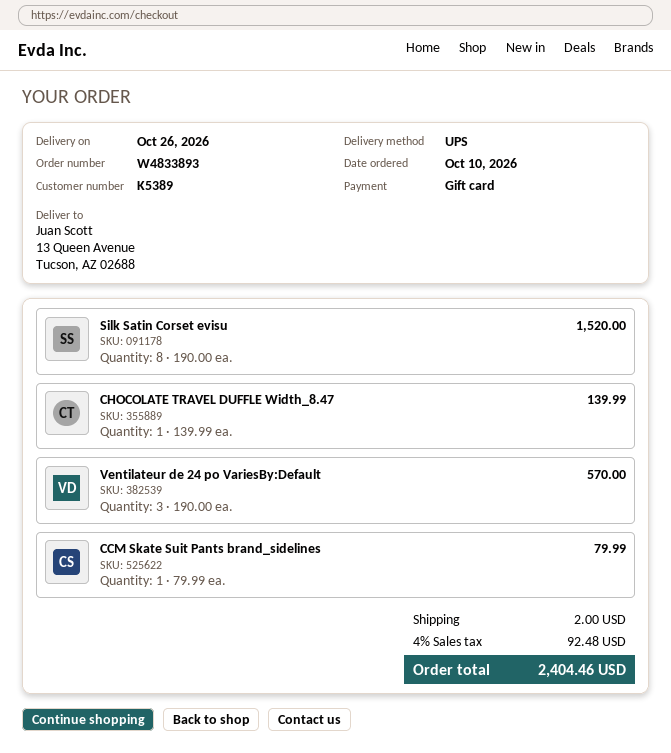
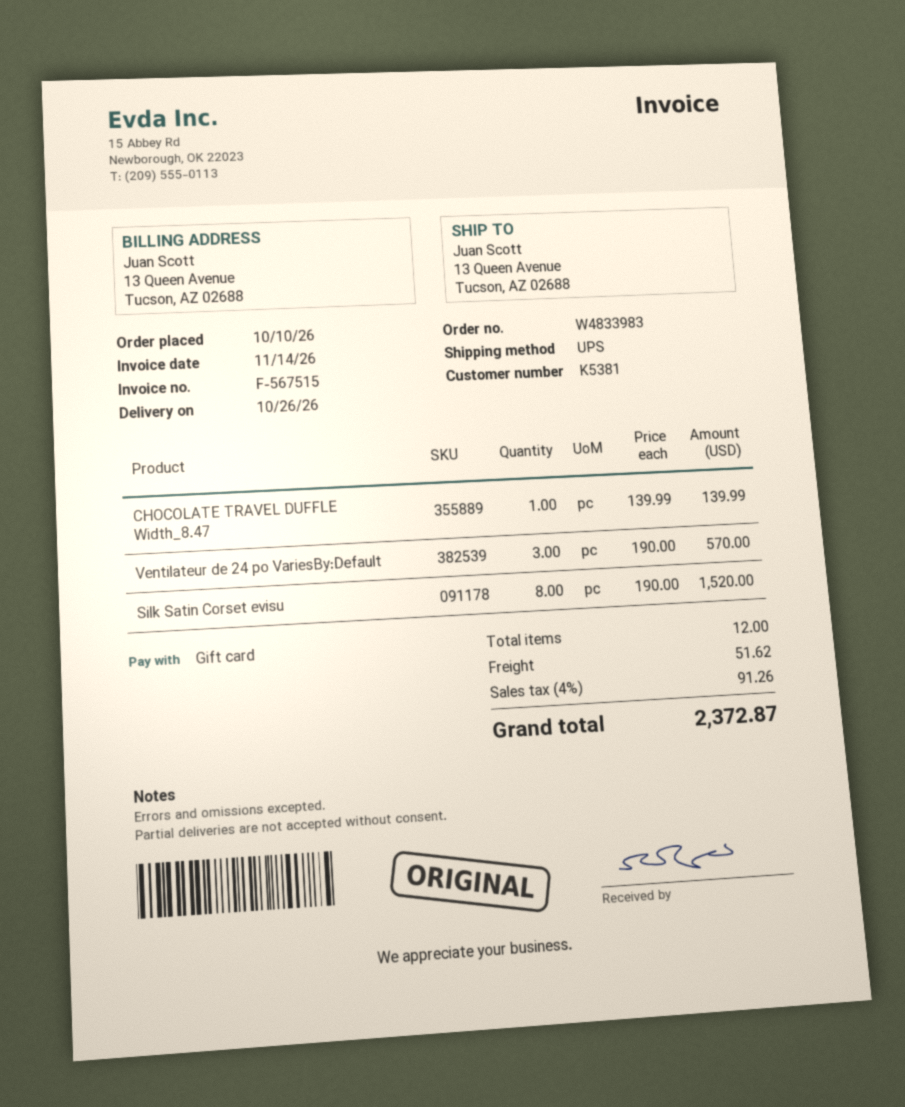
order number: W4833893 -> W4833983
customer number: K5389 -> K5381
CCM Skate Suit Pants brand_sidelines: 1 x 79.99 = 79.99 -> none
shipping: 2.00 -> 51.62
tax: 4% = 92.48 -> 4% = 91.26
total: 2404.46 -> 2372.87

